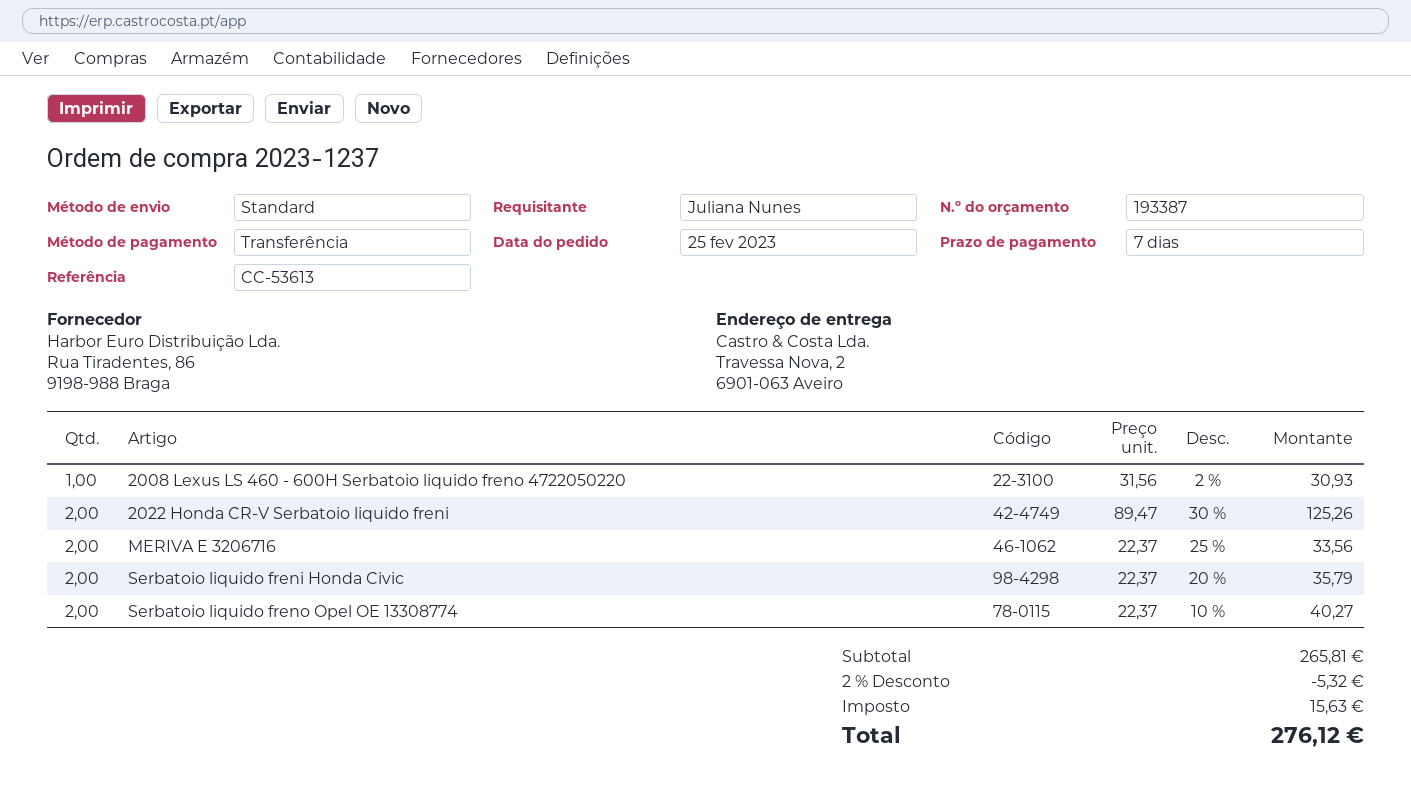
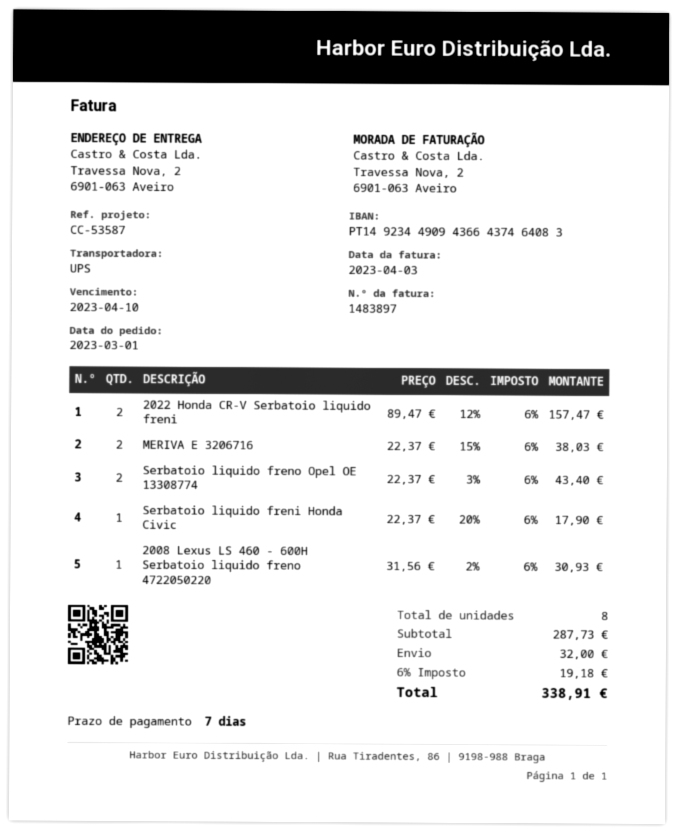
order date: 2023-02-25 -> 2023-03-01
reference: CC-53613 -> CC-53587
shipping method: standard -> UPS
2022 Honda CR-V Serbatoio liquido freni: 2 x 89.47 - 30% = 125.26 -> 2 x 89.47 - 12% = 157.47
MERIVA E 3206716: 2 x 22.37 - 25% = 33.56 -> 2 x 22.37 - 15% = 38.03
Serbatoio liquido freni Honda Civic: 2 x 22.37 - 20% = 35.79 -> 1 x 22.37 - 20% = 17.90
Serbatoio liquido freno Opel OE 13308774: 2 x 22.37 - 10% = 40.27 -> 2 x 22.37 - 3% = 43.40
subtotal: 265.81 -> 287.73
discount: 2% = 5.32 -> none
shipping: none -> 32.00
tax: 15.63 -> 19.18
total: 276.12 -> 338.91

